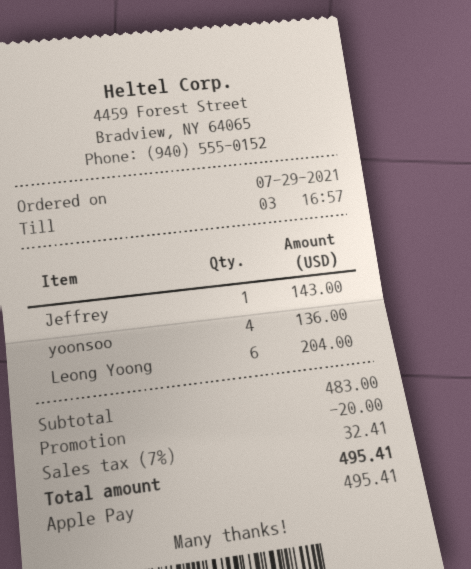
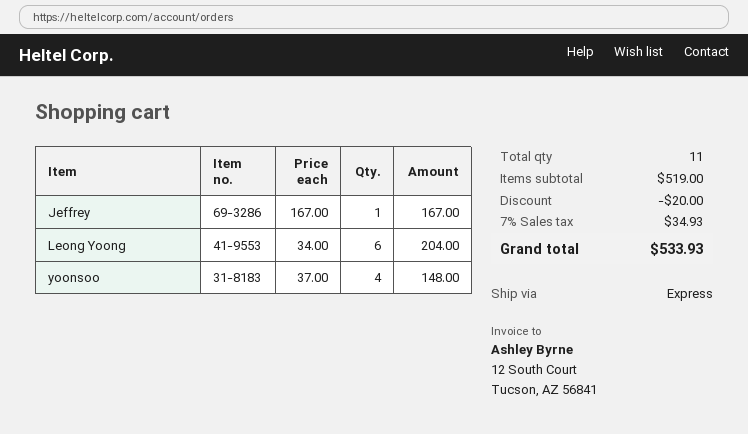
Jeffrey: 1 for 143.00 -> 1 for 167.00
yoonsoo: 4 for 136.00 -> 4 for 148.00
subtotal: 483.00 -> 519.00
tax: 7% = 32.41 -> 7% = 34.93
total: 495.41 -> 533.93

